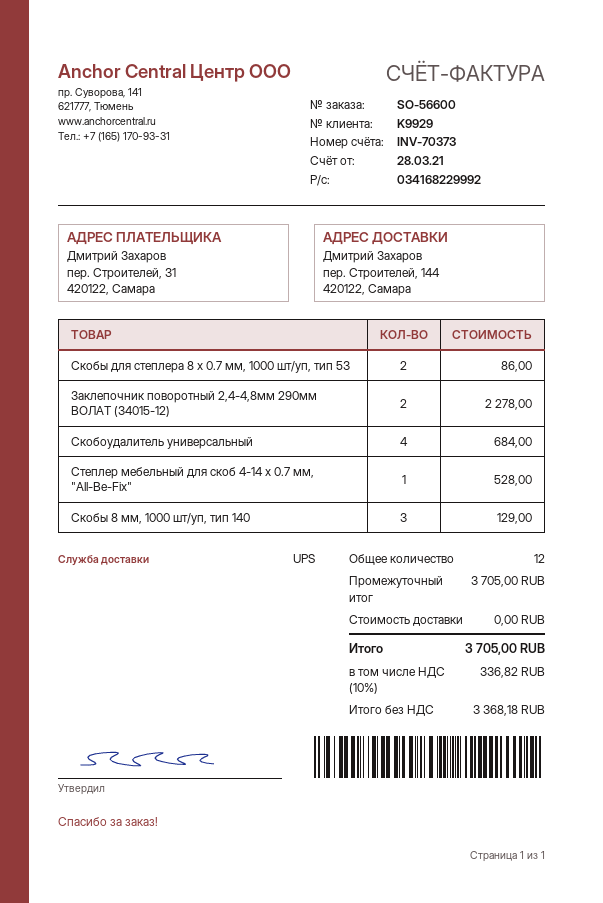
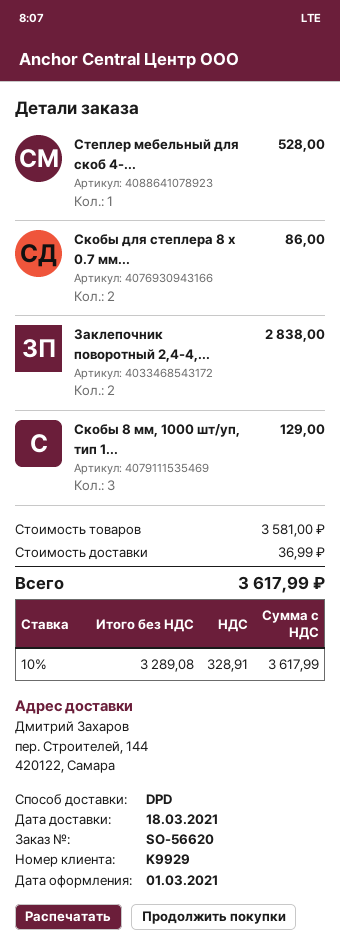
order number: SO-56600 -> SO-56620
shipping method: UPS -> DPD
Заклепочник поворотный 2,4-4,8мм 290мм ВОЛАТ (34015-12): 2 for 2278.00 -> 2 for 2838.00
Скобоудалитель универсальный: 4 for 684.00 -> none
subtotal: 3705.00 -> 3581.00
shipping: 0.00 -> 36.99
net: 3368.18 -> 3289.08
tax: 10% = 336.82 -> 10% = 328.91
total: 3705.00 -> 3617.99

